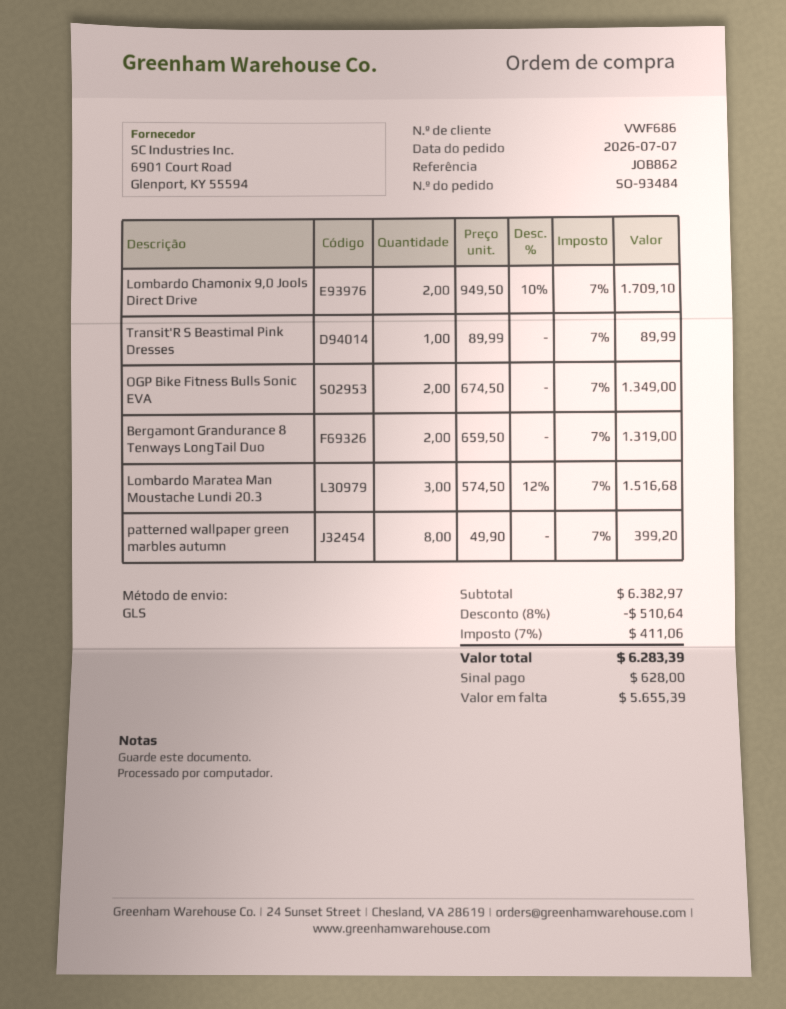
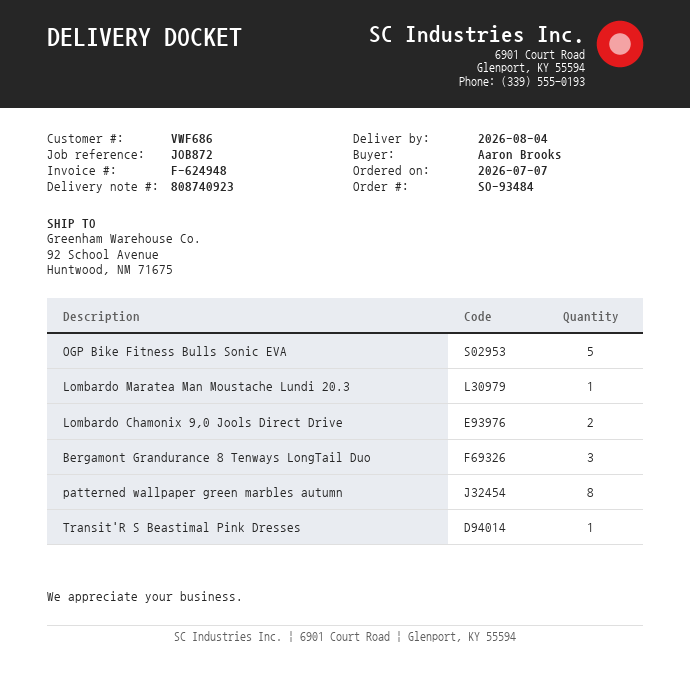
reference: JOB862 -> JOB872
OGP Bike Fitness Bulls Sonic EVA: 2 -> 5
Bergamont Grandurance 8 Tenways LongTail Duo: 2 -> 3
Lombardo Maratea Man Moustache Lundi 20.3: 3 -> 1

